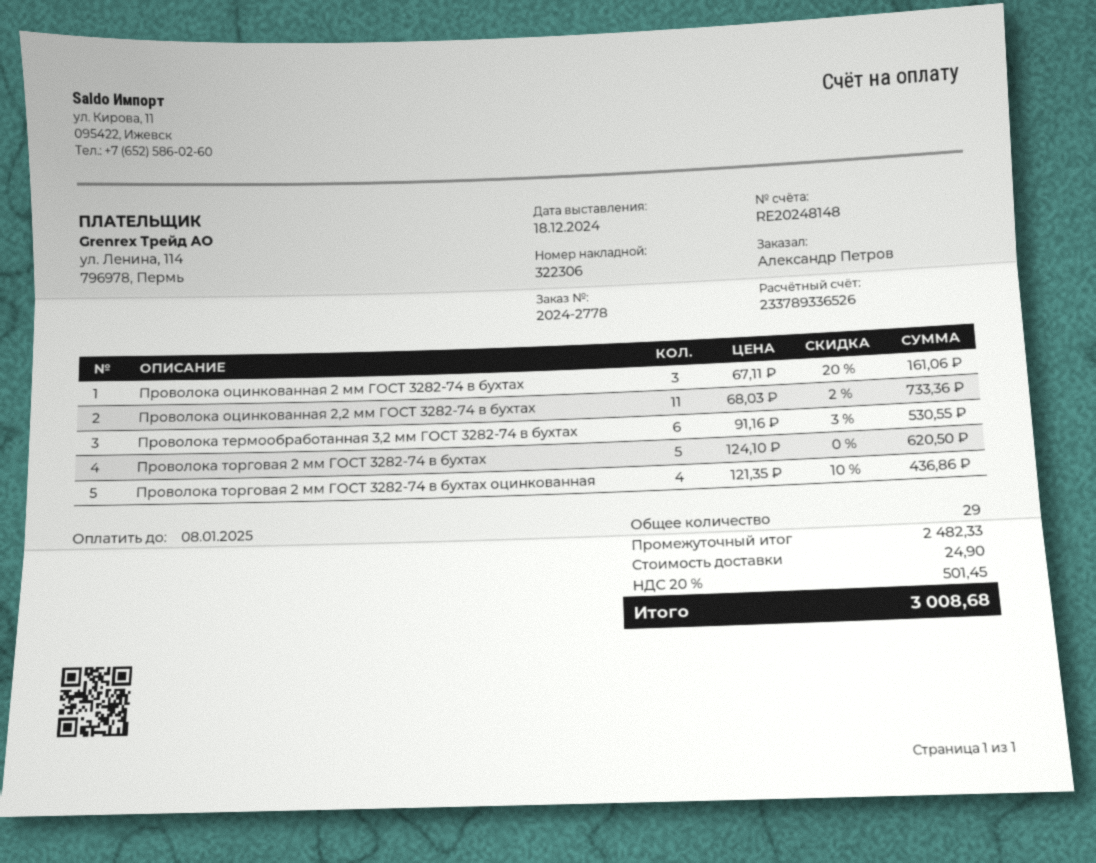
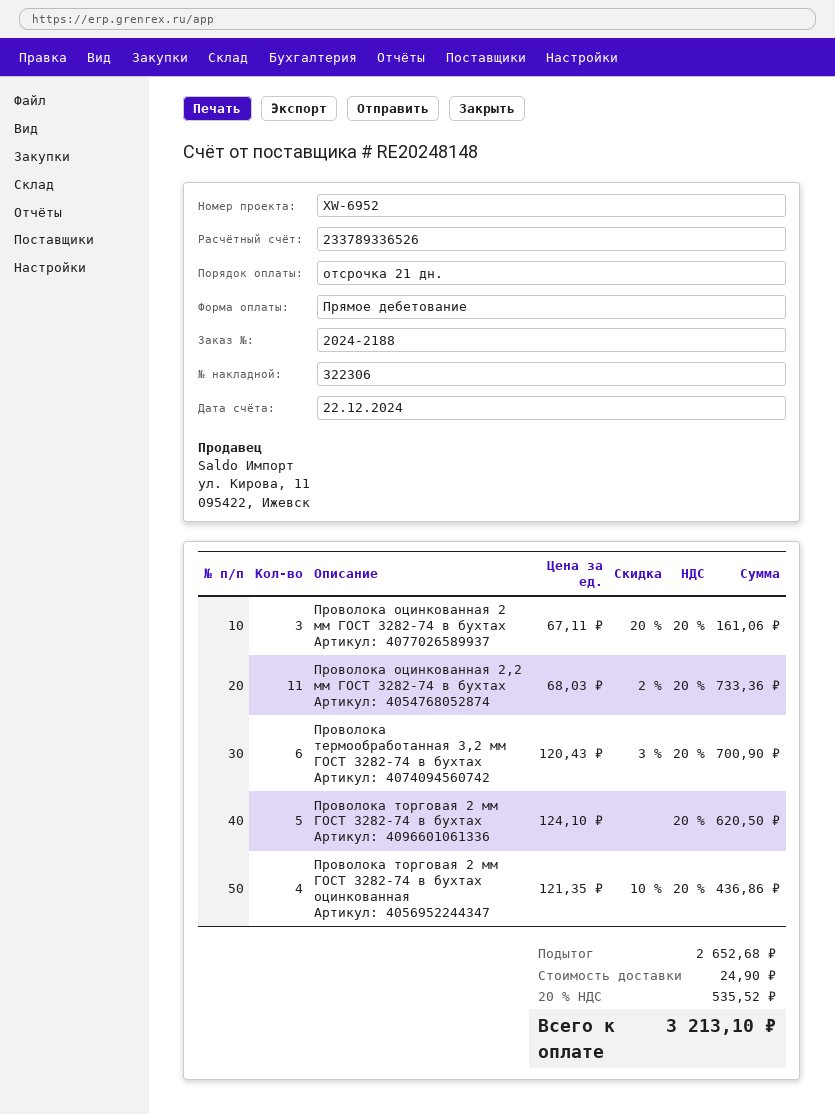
order number: 2024-2778 -> 2024-2188
invoice date: 2024-12-18 -> 2024-12-22
Проволока термообработанная 3,2 мм ГОСТ 3282-74 в бухтах: 6 x 91.16 - 3% = 530.55 -> 6 x 120.43 - 3% = 700.90
subtotal: 2482.33 -> 2652.68
tax: 20% = 501.45 -> 20% = 535.52
total: 3008.68 -> 3213.10

